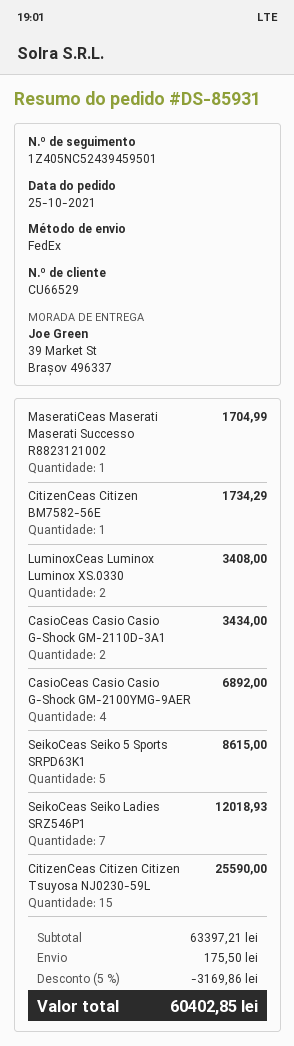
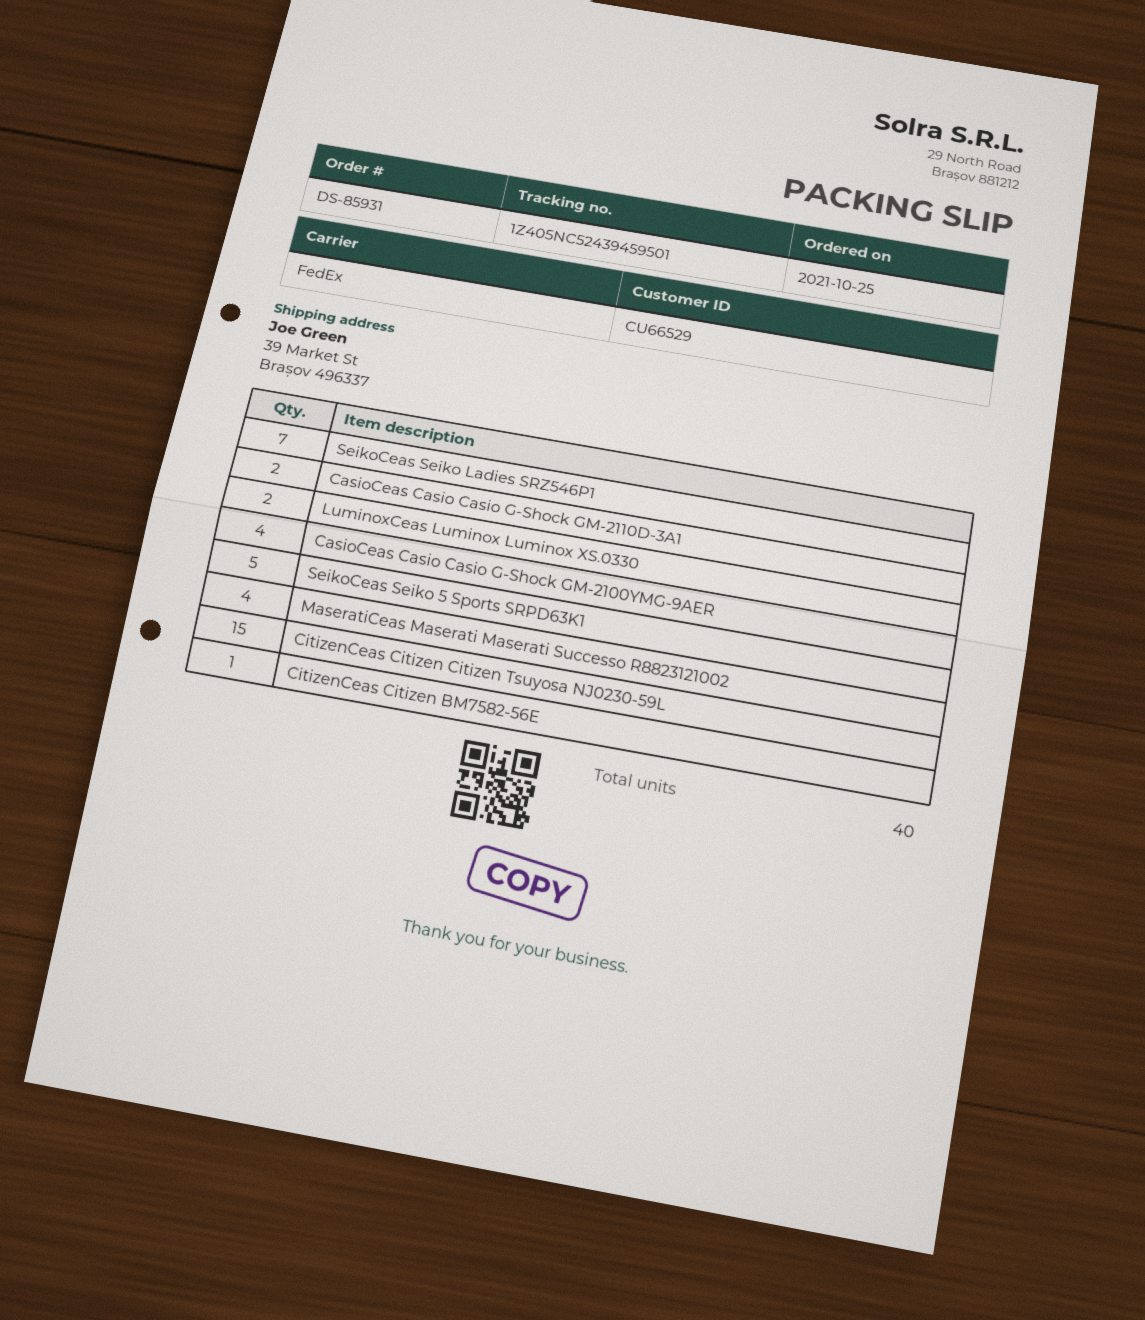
MaseratiCeas Maserati Maserati Successo R8823121002: 1 -> 4

